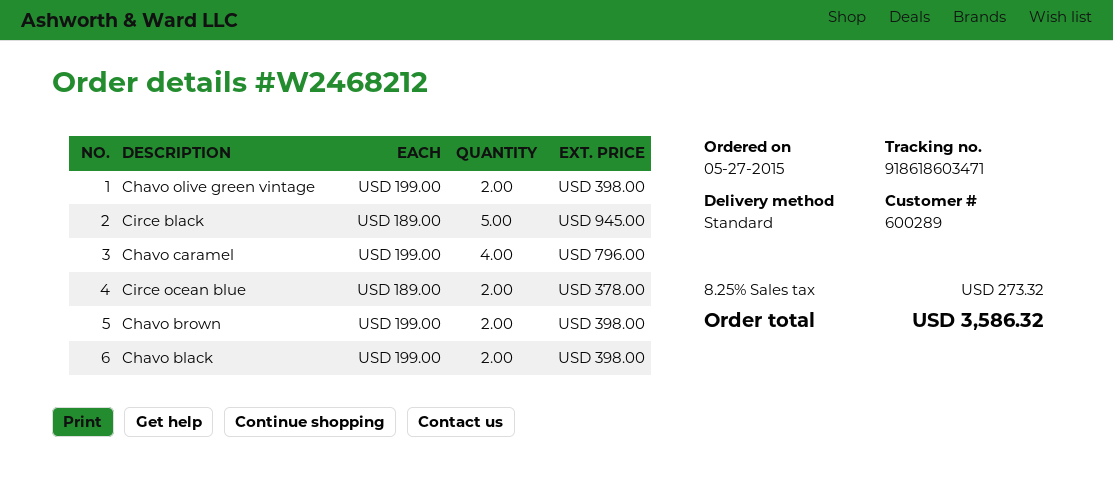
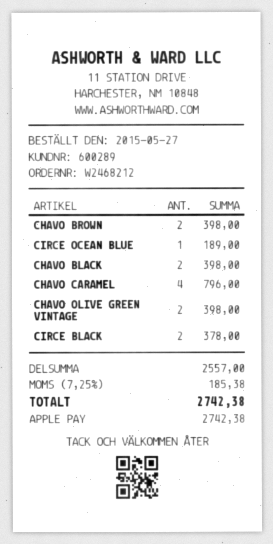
Circe black: 5 for 945.00 -> 2 for 378.00
Circe ocean blue: 2 for 378.00 -> 1 for 189.00
tax: 8.25% = 273.32 -> 7.25% = 185.38
total: 3586.32 -> 2742.38

